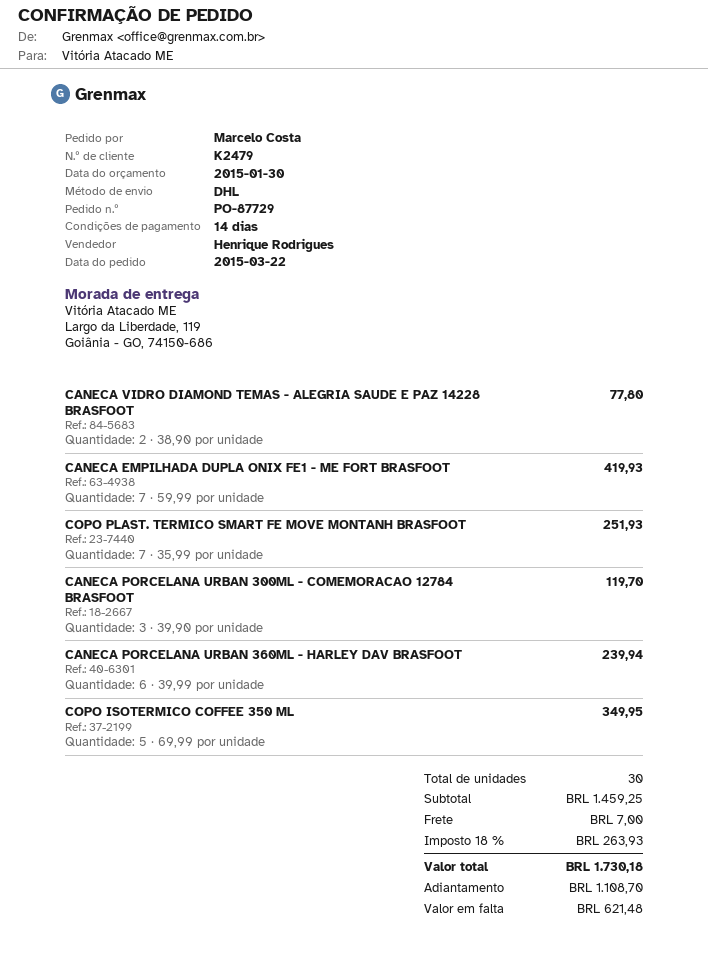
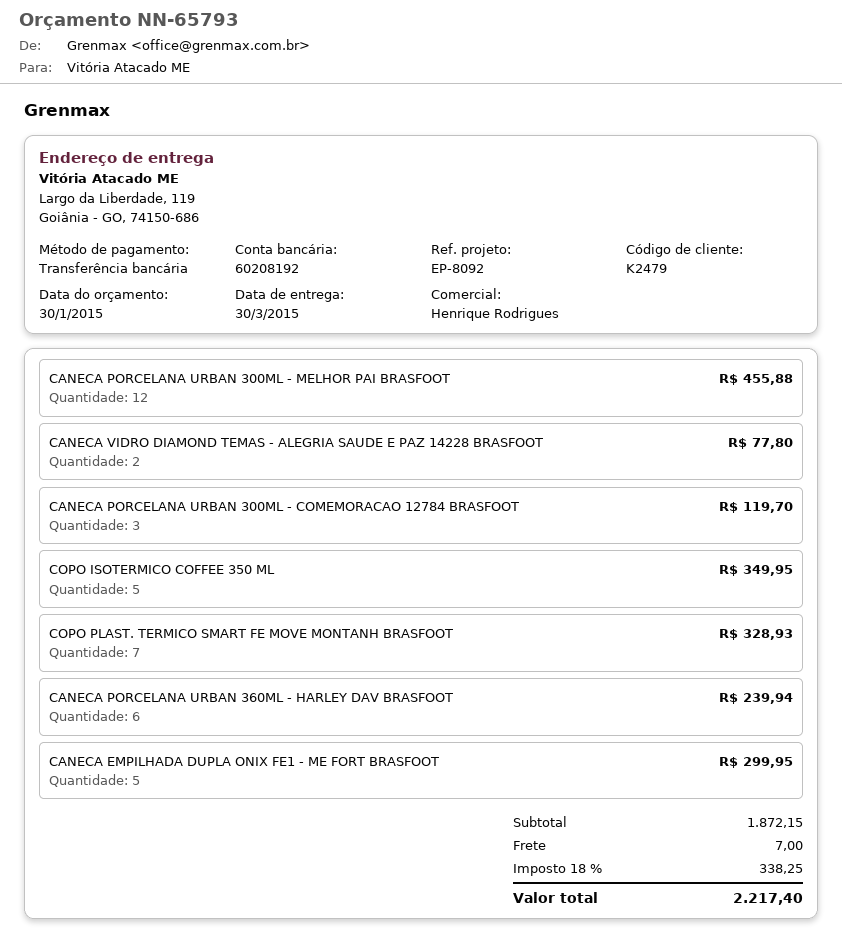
CANECA EMPILHADA DUPLA ONIX FE1 - ME FORT BRASFOOT: 7 for 419.93 -> 5 for 299.95
COPO PLAST. TERMICO SMART FE MOVE MONTANH BRASFOOT: 7 for 251.93 -> 7 for 328.93
CANECA PORCELANA URBAN 300ML - MELHOR PAI BRASFOOT: none -> 12 for 455.88
subtotal: 1459.25 -> 1872.15
tax: 18% = 263.93 -> 18% = 338.25
total: 1730.18 -> 2217.40

